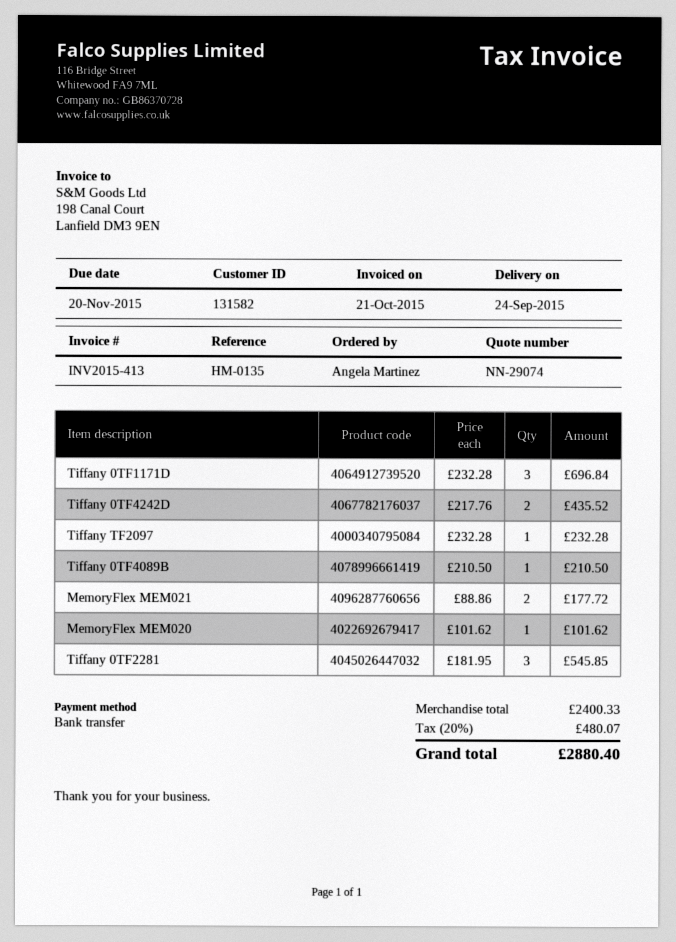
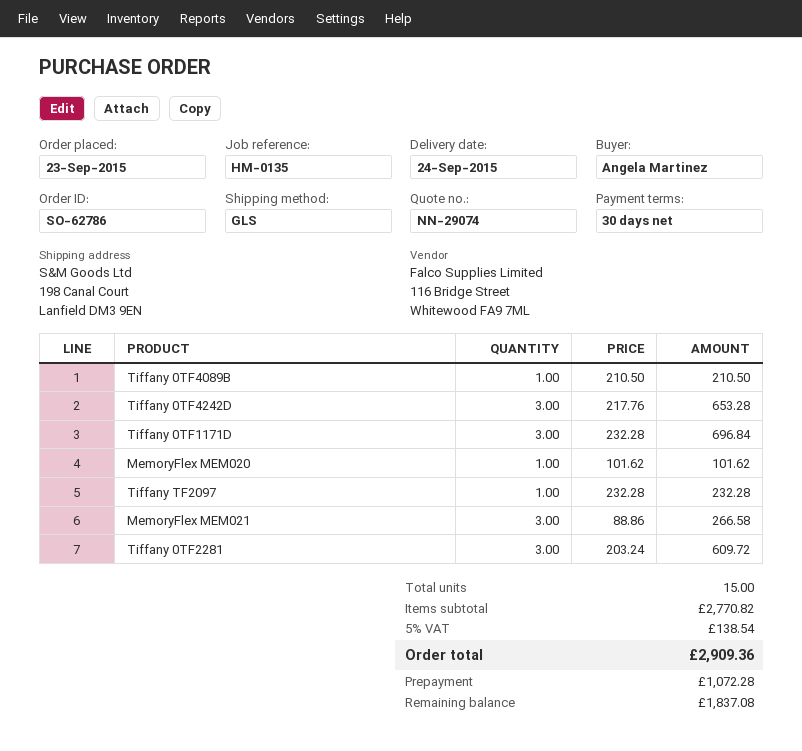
Tiffany 0TF4242D: 2 x 217.76 = 435.52 -> 3 x 217.76 = 653.28
MemoryFlex MEM021: 2 x 88.86 = 177.72 -> 3 x 88.86 = 266.58
Tiffany 0TF2281: 3 x 181.95 = 545.85 -> 3 x 203.24 = 609.72
subtotal: 2400.33 -> 2770.82
tax: 20% = 480.07 -> 5% = 138.54
total: 2880.40 -> 2909.36

